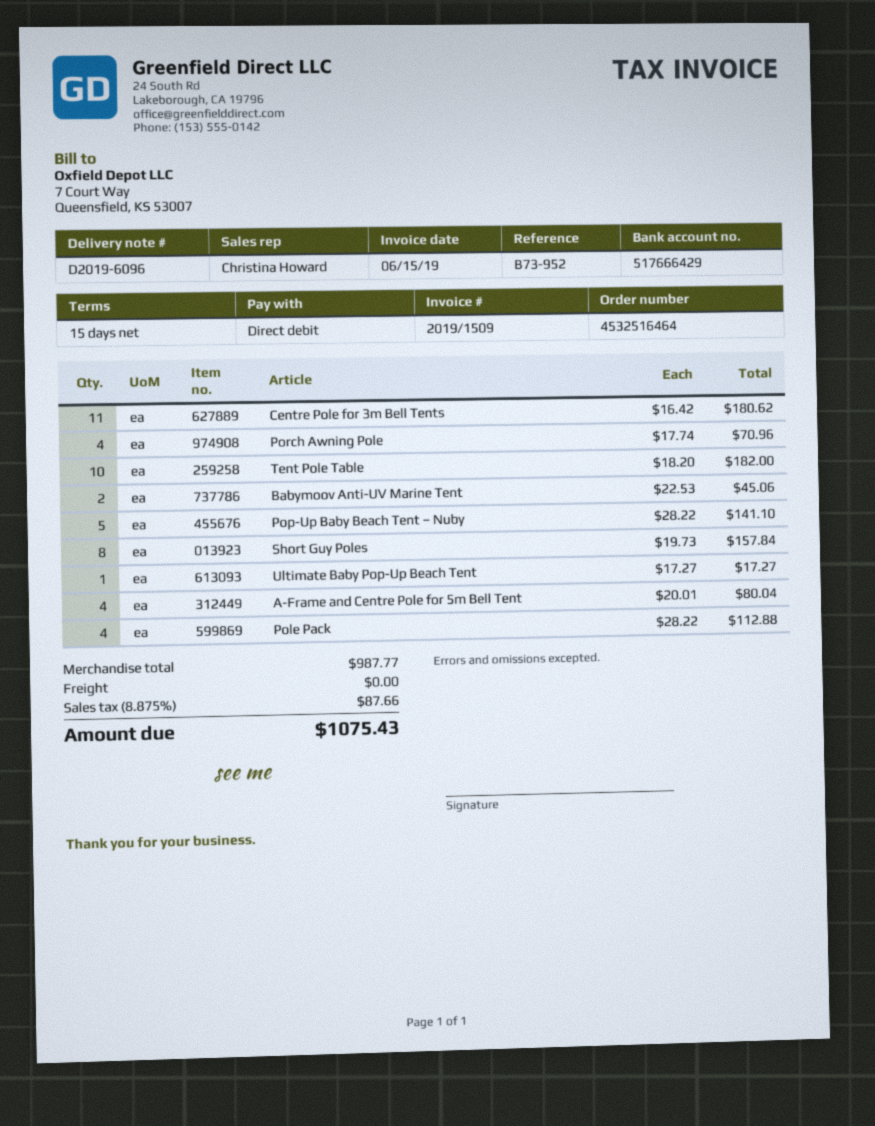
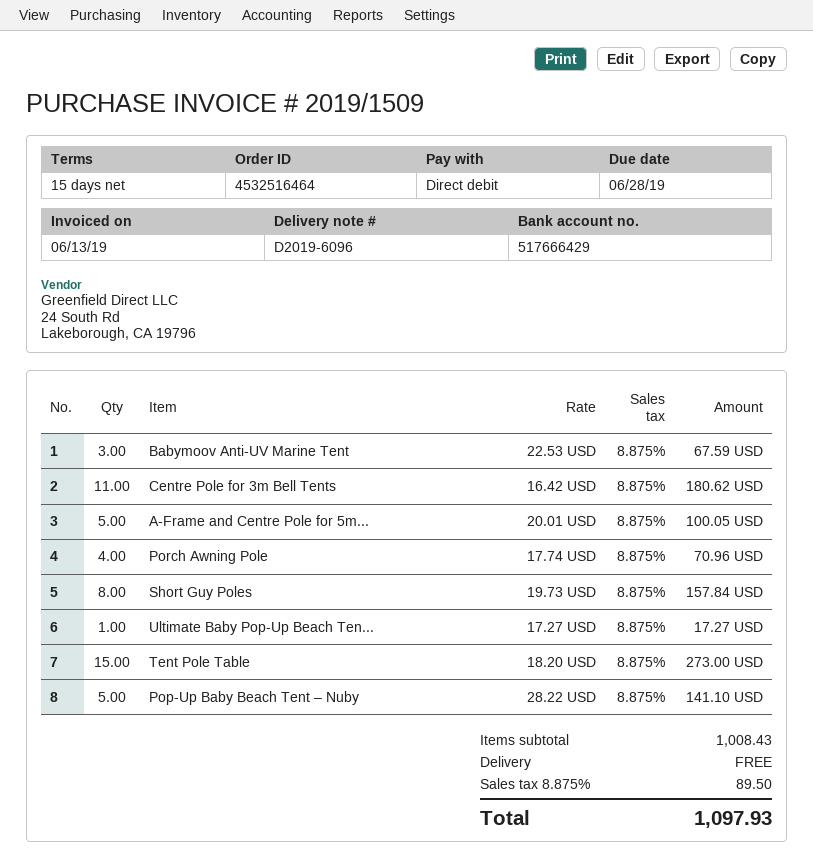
invoice date: 2019-06-15 -> 2019-06-13
Tent Pole Table: 10 x 18.20 = 182.00 -> 15 x 18.20 = 273.00
Babymoov Anti-UV Marine Tent: 2 x 22.53 = 45.06 -> 3 x 22.53 = 67.59
A-Frame and Centre Pole for 5m Bell Tent: 4 x 20.01 = 80.04 -> 5 x 20.01 = 100.05
Pole Pack: 4 x 28.22 = 112.88 -> none
subtotal: 987.77 -> 1008.43
tax: 8.875% = 87.66 -> 8.875% = 89.50
total: 1075.43 -> 1097.93

